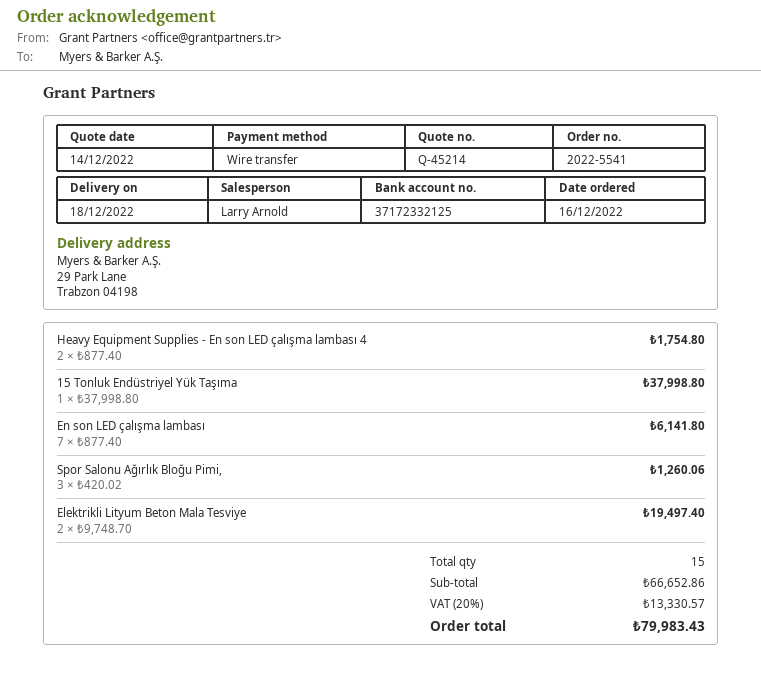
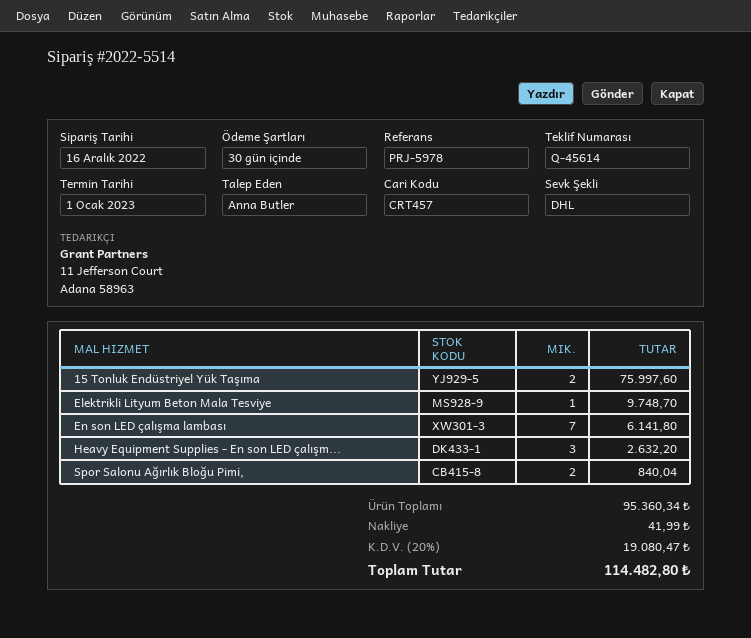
quote number: Q-45214 -> Q-45614
order number: 2022-5541 -> 2022-5514
delivery date: 2022-12-18 -> 2023-01-01
Heavy Equipment Supplies - En son LED çalışma lambası 4: 2 for 1754.80 -> 3 for 2632.20
15 Tonluk Endüstriyel Yük Taşıma: 1 for 37998.80 -> 2 for 75997.60
Spor Salonu Ağırlık Bloğu Pimi,: 3 for 1260.06 -> 2 for 840.04
Elektrikli Lityum Beton Mala Tesviye: 2 for 19497.40 -> 1 for 9748.70
subtotal: 66652.86 -> 95360.34
shipping: none -> 41.99
tax: 20% = 13330.57 -> 20% = 19080.47
total: 79983.43 -> 114482.80

